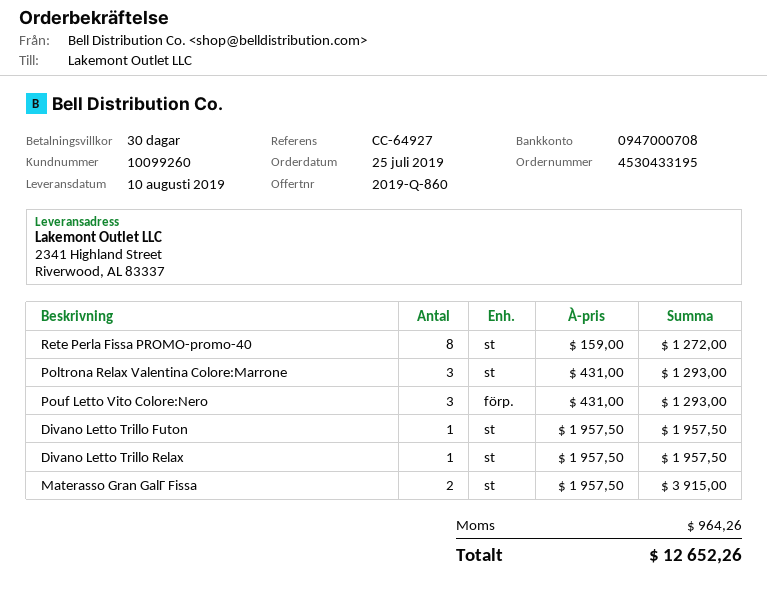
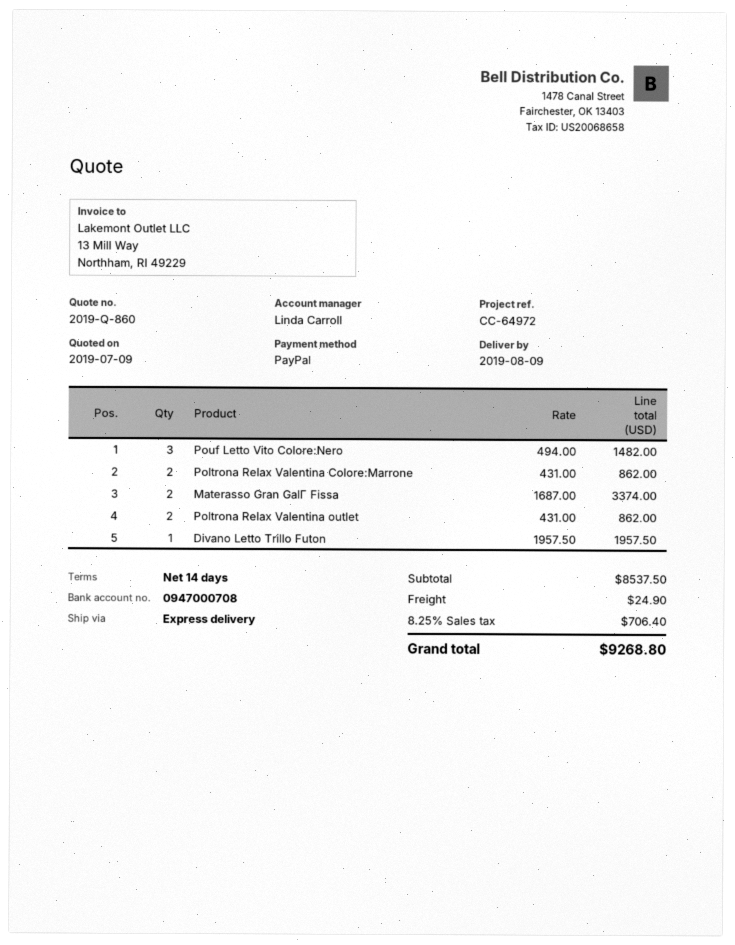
delivery date: 2019-08-10 -> 2019-08-09
payment terms: 30 days -> 14 days
reference: CC-64927 -> CC-64972
Rete Perla Fissa PROMO-promo-40: 8 x 159.00 = 1272.00 -> none
Poltrona Relax Valentina Colore:Marrone: 3 x 431.00 = 1293.00 -> 2 x 431.00 = 862.00
Pouf Letto Vito Colore:Nero: 3 x 431.00 = 1293.00 -> 3 x 494.00 = 1482.00
Divano Letto Trillo Relax: 1 x 1957.50 = 1957.50 -> none
Materasso Gran GalΓ Fissa: 2 x 1957.50 = 3915.00 -> 2 x 1687.00 = 3374.00
Poltrona Relax Valentina outlet: none -> 2 x 431.00 = 862.00
shipping: none -> 24.90
tax: 964.26 -> 706.40
total: 12652.26 -> 9268.80

